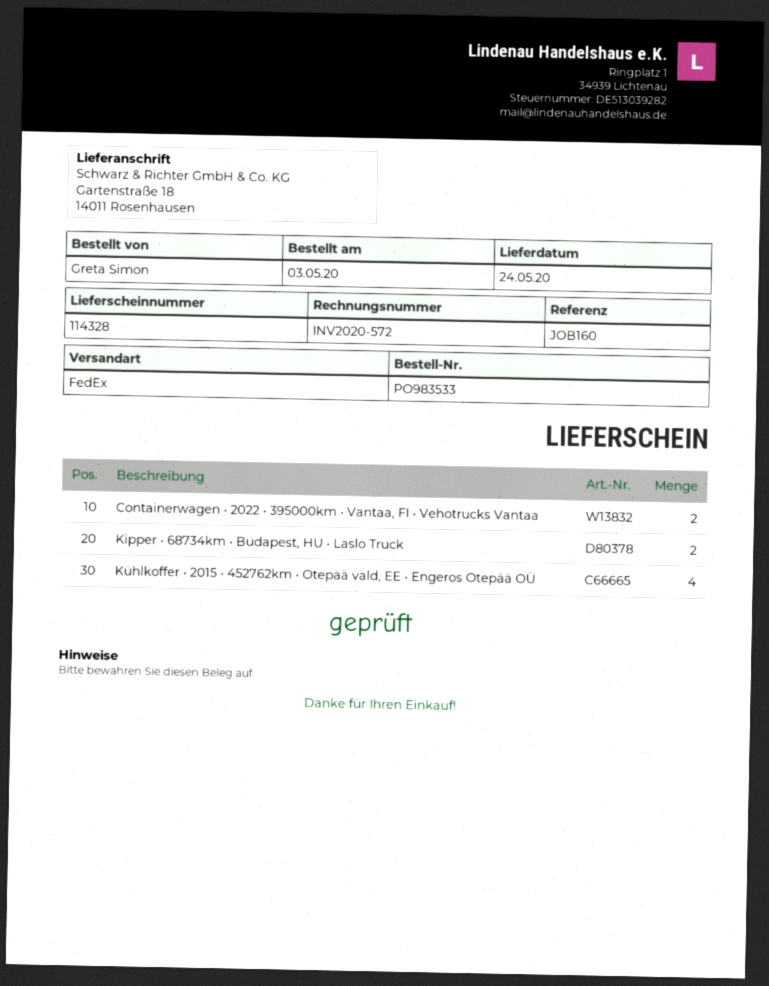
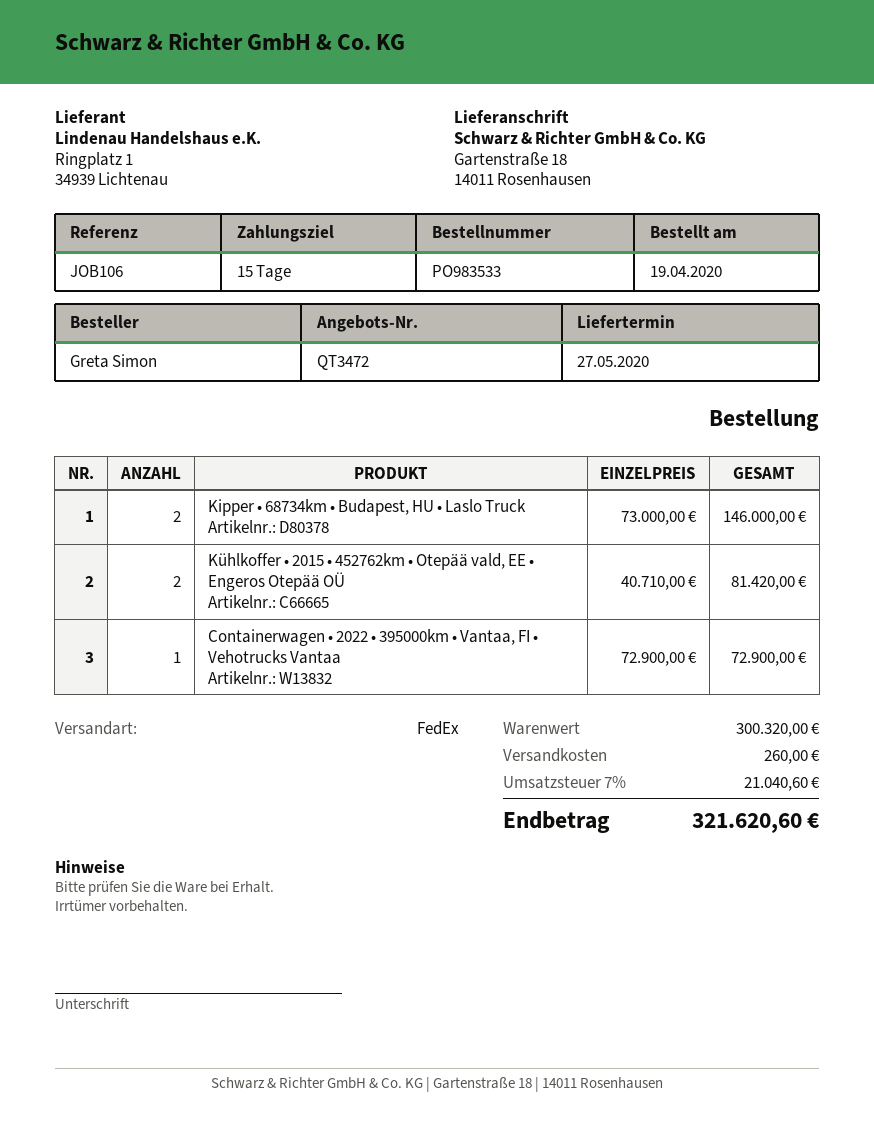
order date: 2020-05-03 -> 2020-04-19
delivery date: 2020-05-24 -> 2020-05-27
reference: JOB160 -> JOB106
Containerwagen • 2022 • 395000km • Vantaa, FI • Vehotrucks Vantaa: 2 -> 1
Kühlkoffer • 2015 • 452762km • Otepää vald, EE • Engeros Otepää OÜ: 4 -> 2

